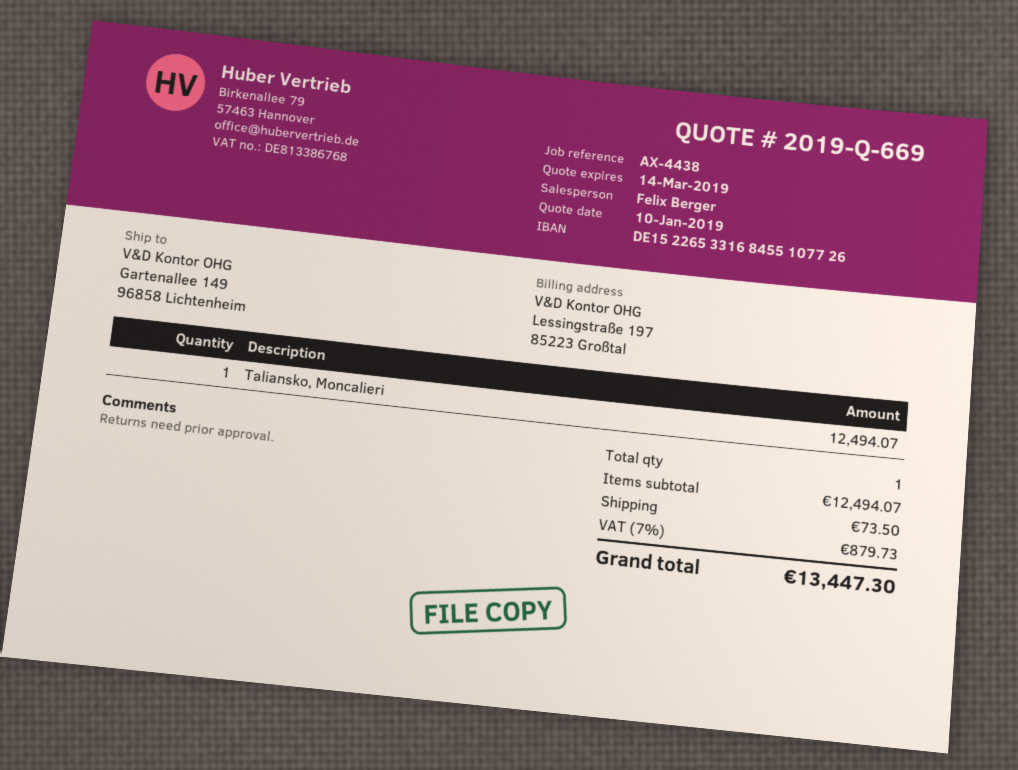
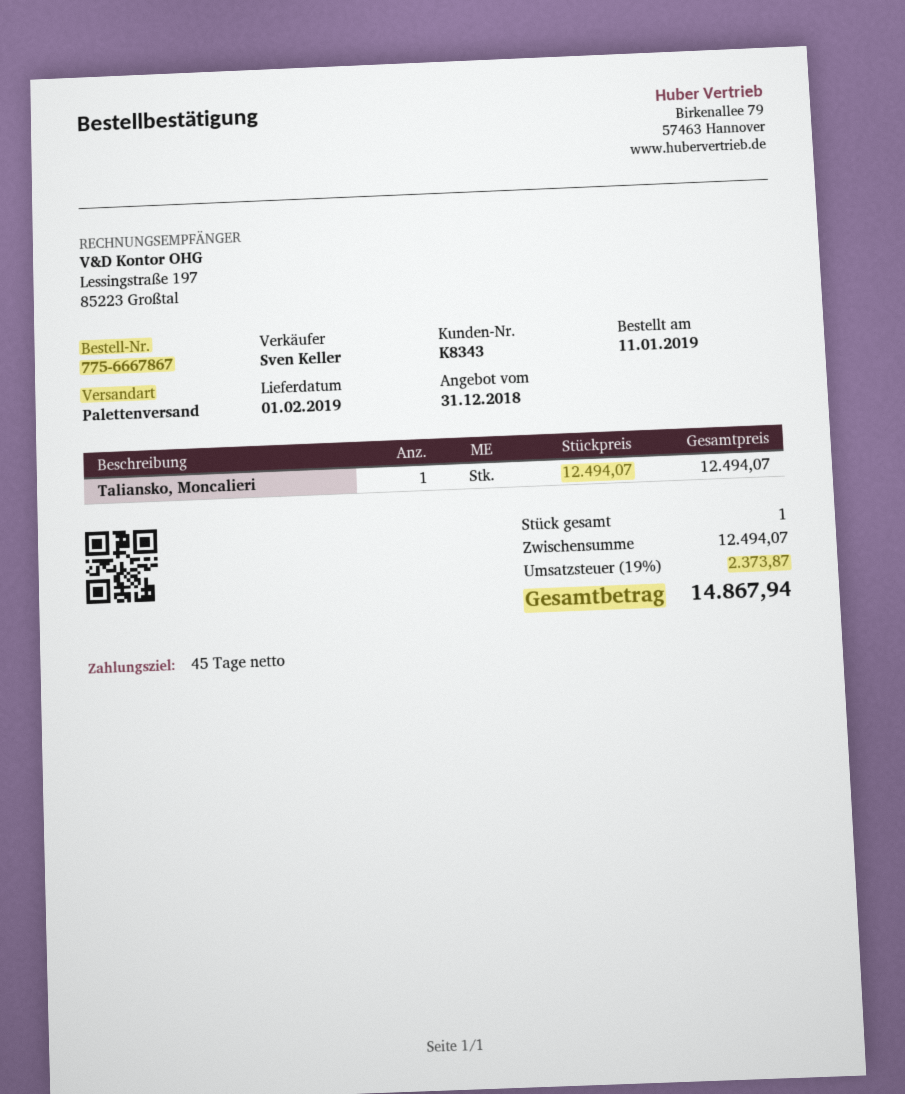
quote date: 2019-01-10 -> 2018-12-31
sales rep: Felix Berger -> Sven Keller
shipping: 73.50 -> none
tax: 7% = 879.73 -> 19% = 2373.87
total: 13447.30 -> 14867.94

